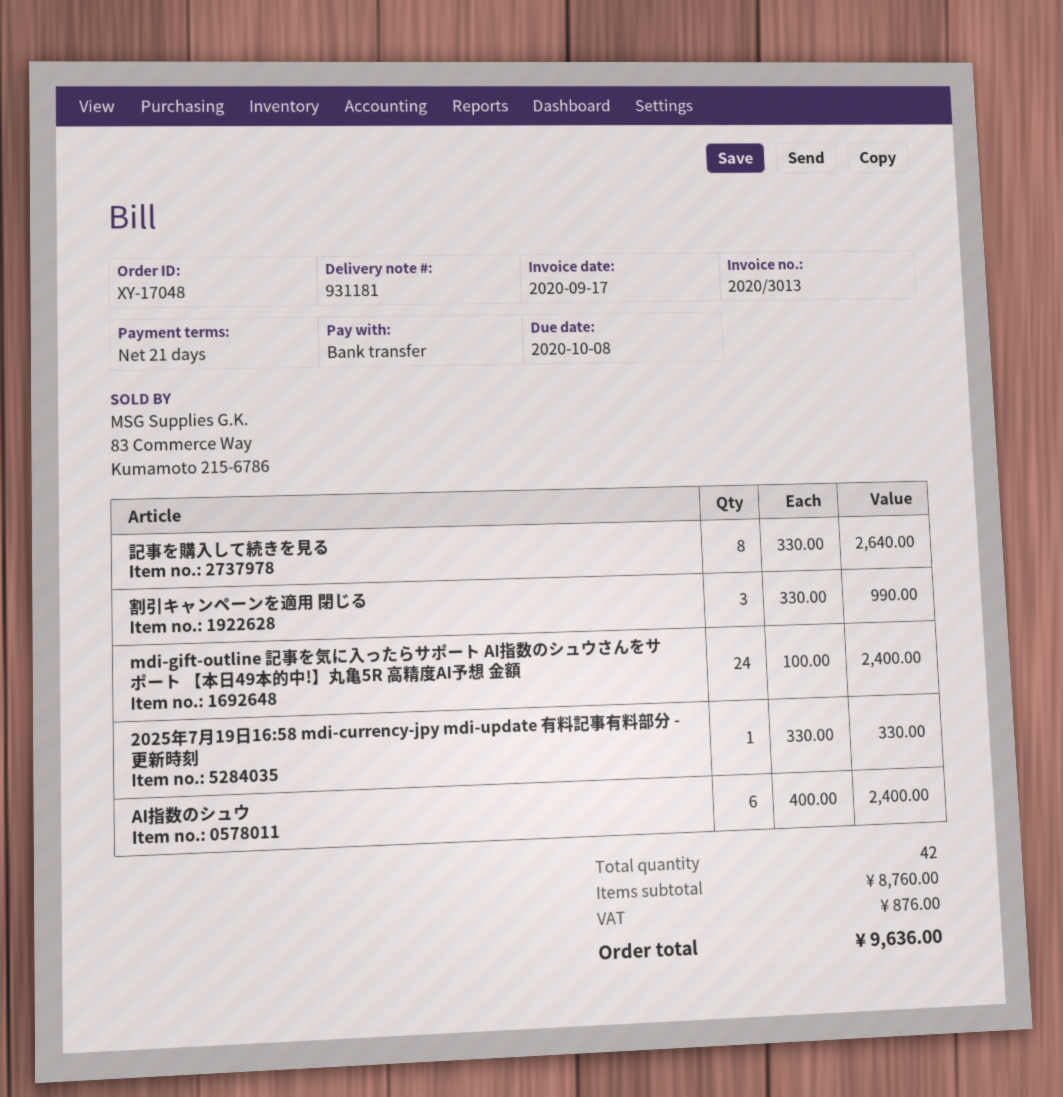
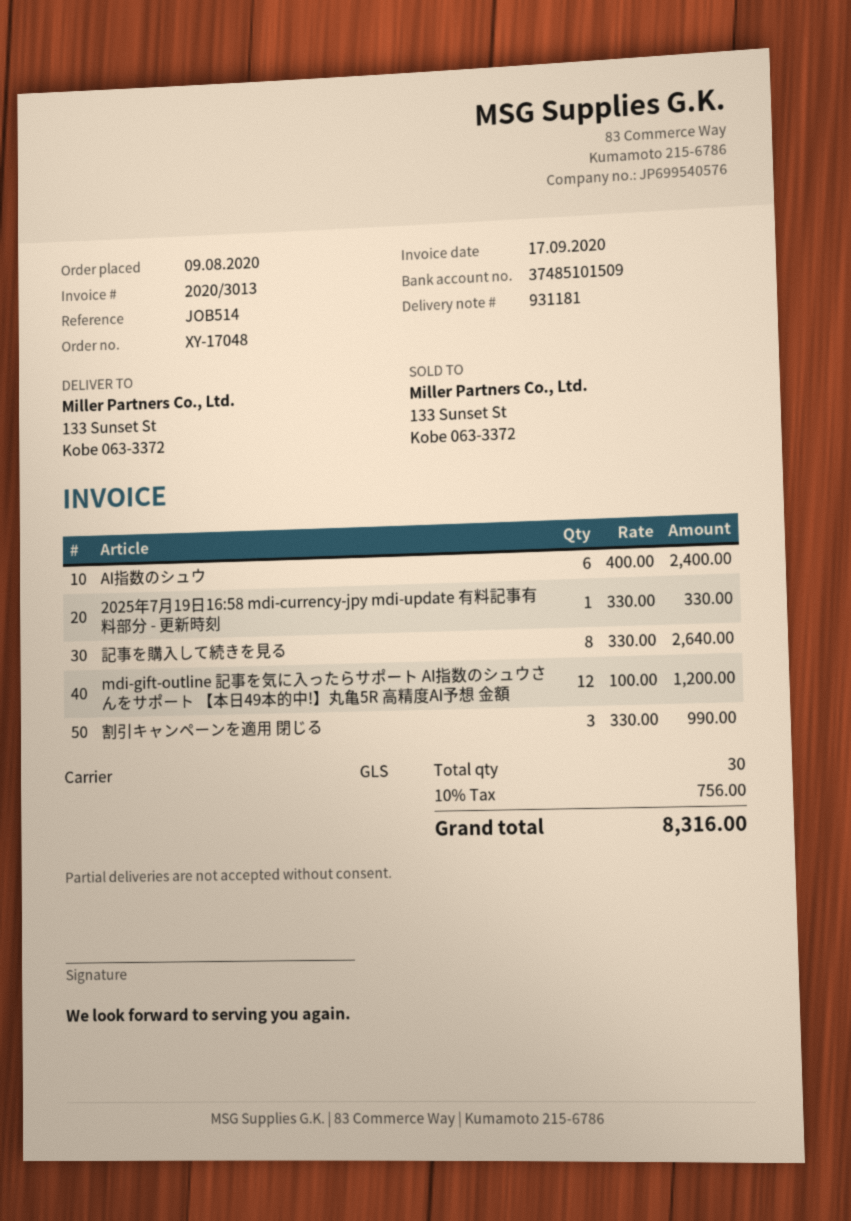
mdi-gift-outline 記事を気に入ったらサポート AI指数のシュウさんをサポート 【本日49本的中!】丸亀5R 高精度AI予想 金額: 24 x 100.00 = 2400.00 -> 12 x 100.00 = 1200.00
total quantity: 42 -> 30
tax: 876.00 -> 756.00
total: 9636.00 -> 8316.00

